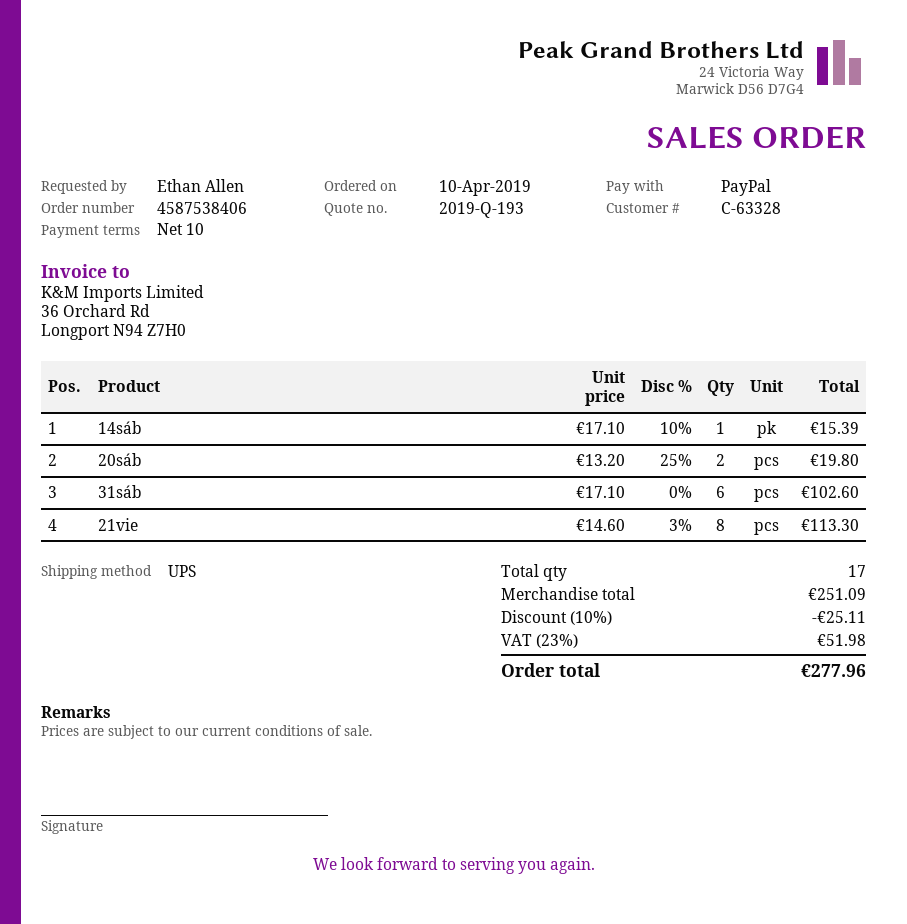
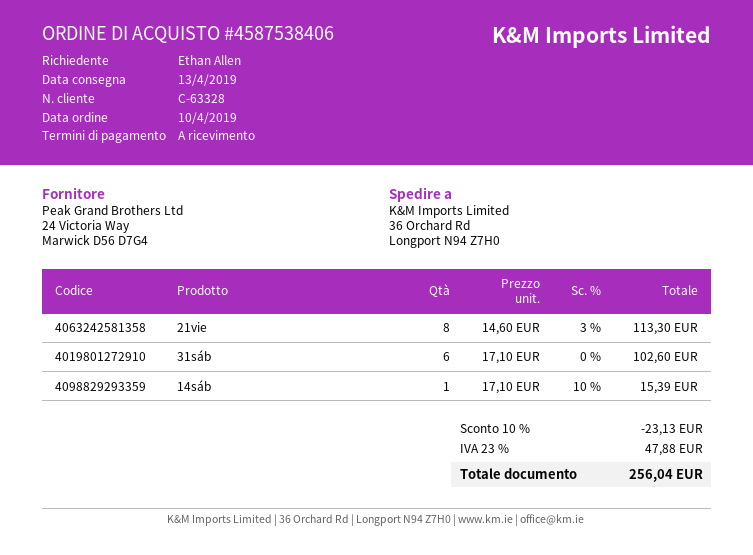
payment terms: 10 days -> on receipt
20sáb: 2 x 13.20 - 25% = 19.80 -> none
discount: 10% = 25.11 -> 10% = 23.13
tax: 23% = 51.98 -> 23% = 47.88
total: 277.96 -> 256.04

